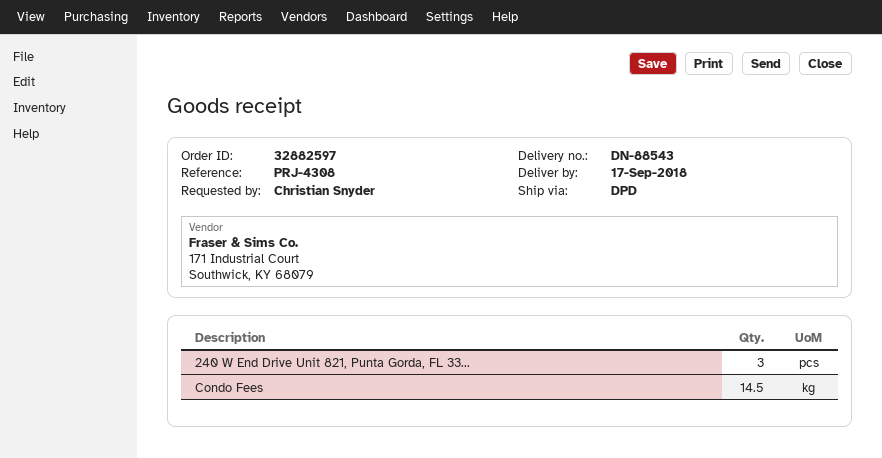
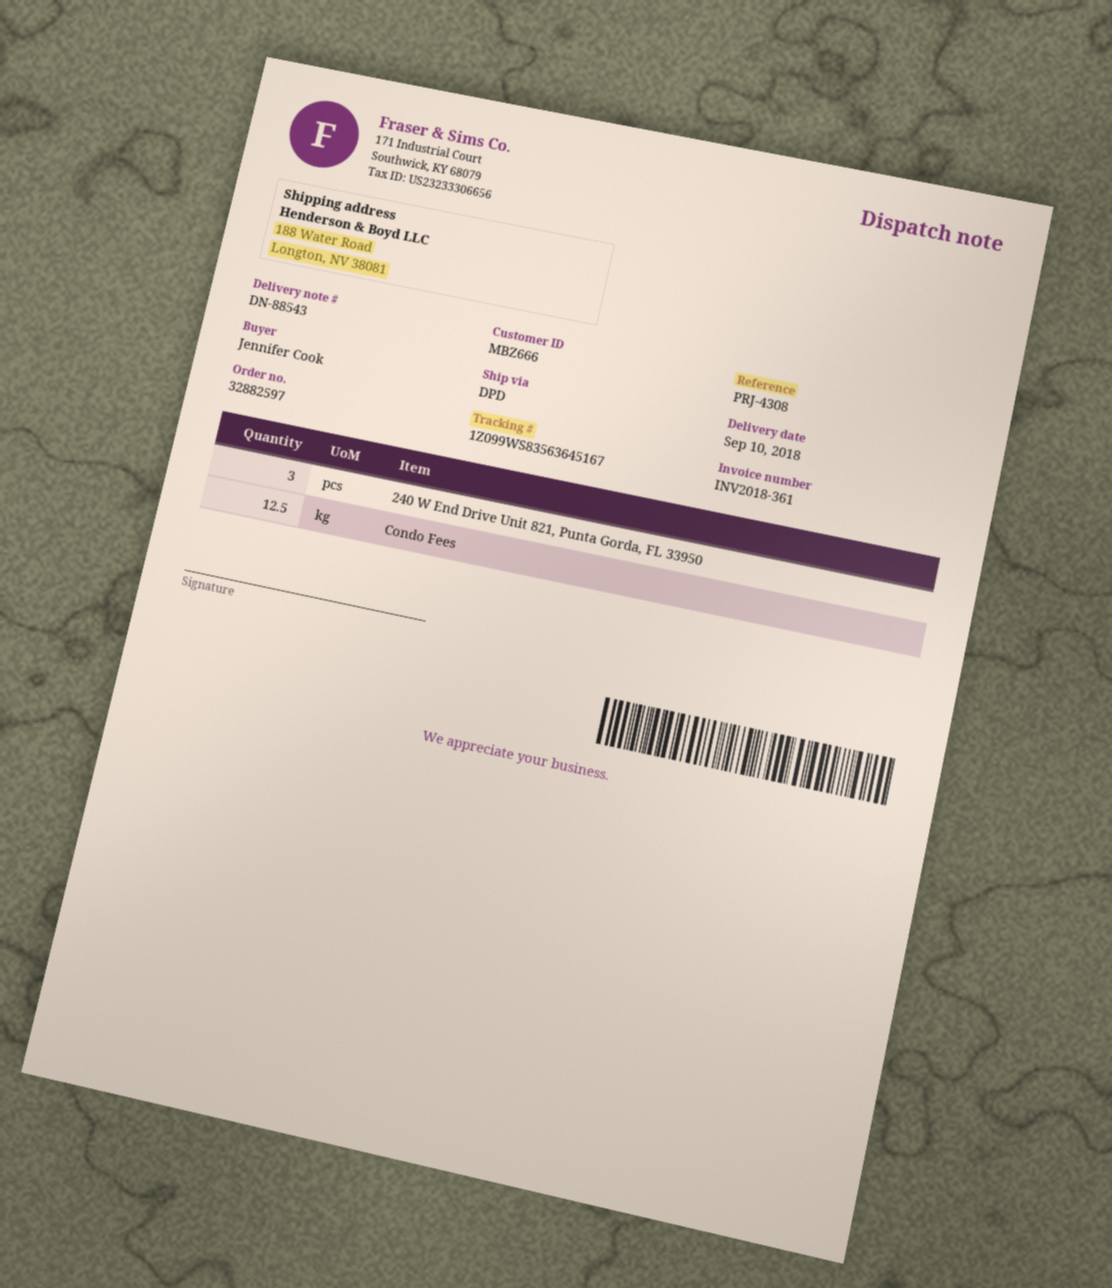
delivery date: 2018-09-17 -> 2018-09-10
ordered by: Christian Snyder -> Jennifer Cook
Condo Fees: 14.5 -> 12.5

